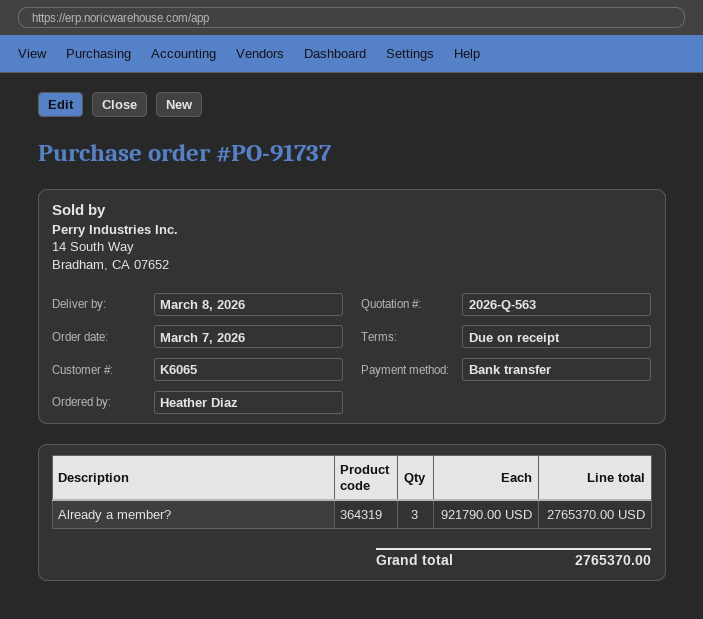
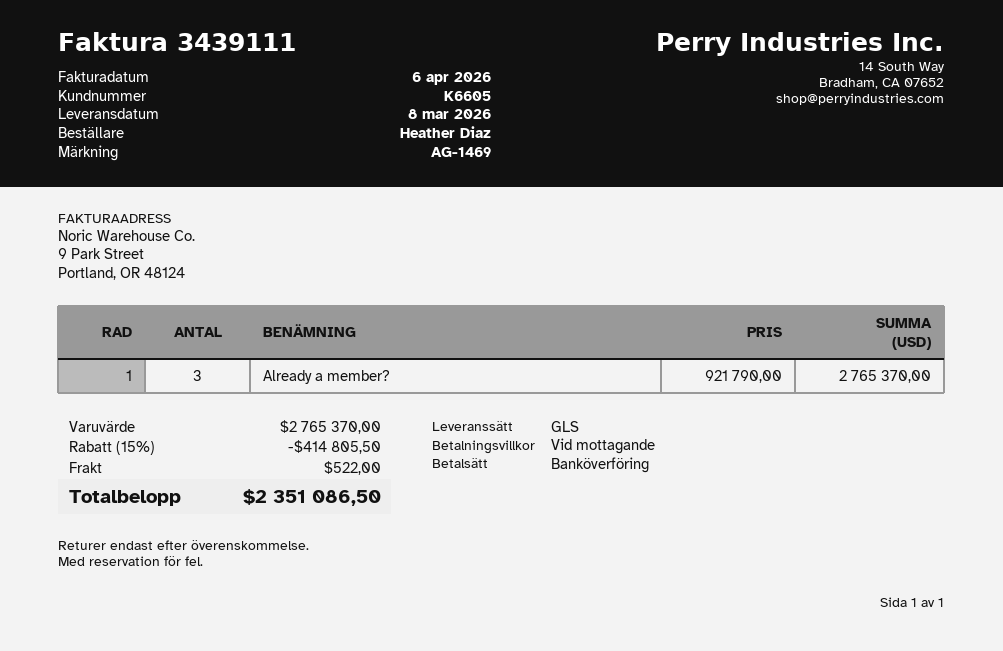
customer number: K6065 -> K6605
discount: none -> 15% = 414805.50
shipping: none -> 522.00
total: 2765370.00 -> 2351086.50

